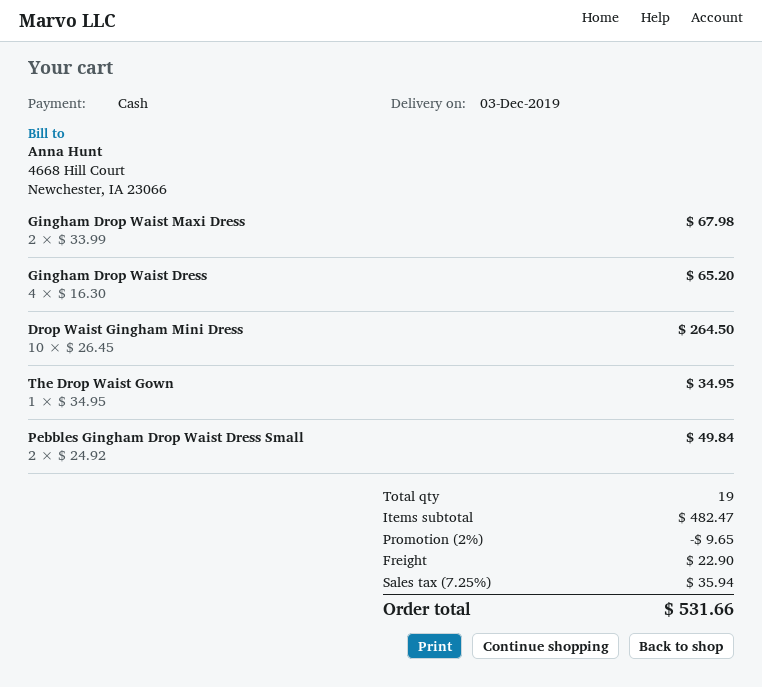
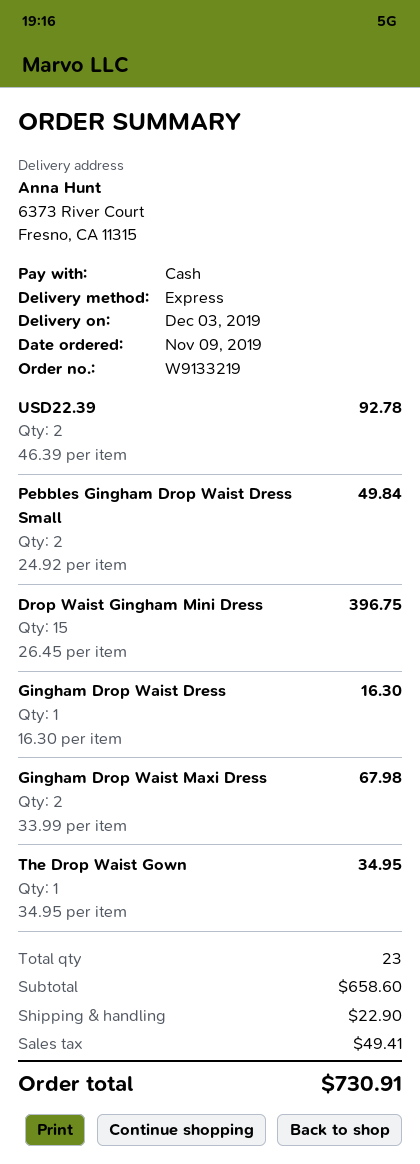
Gingham Drop Waist Dress: 4 x 16.30 = 65.20 -> 1 x 16.30 = 16.30
Drop Waist Gingham Mini Dress: 10 x 26.45 = 264.50 -> 15 x 26.45 = 396.75
USD22.39: none -> 2 x 46.39 = 92.78
total quantity: 19 -> 23
subtotal: 482.47 -> 658.60
discount: 2% = 9.65 -> none
tax: 35.94 -> 49.41
total: 531.66 -> 730.91

